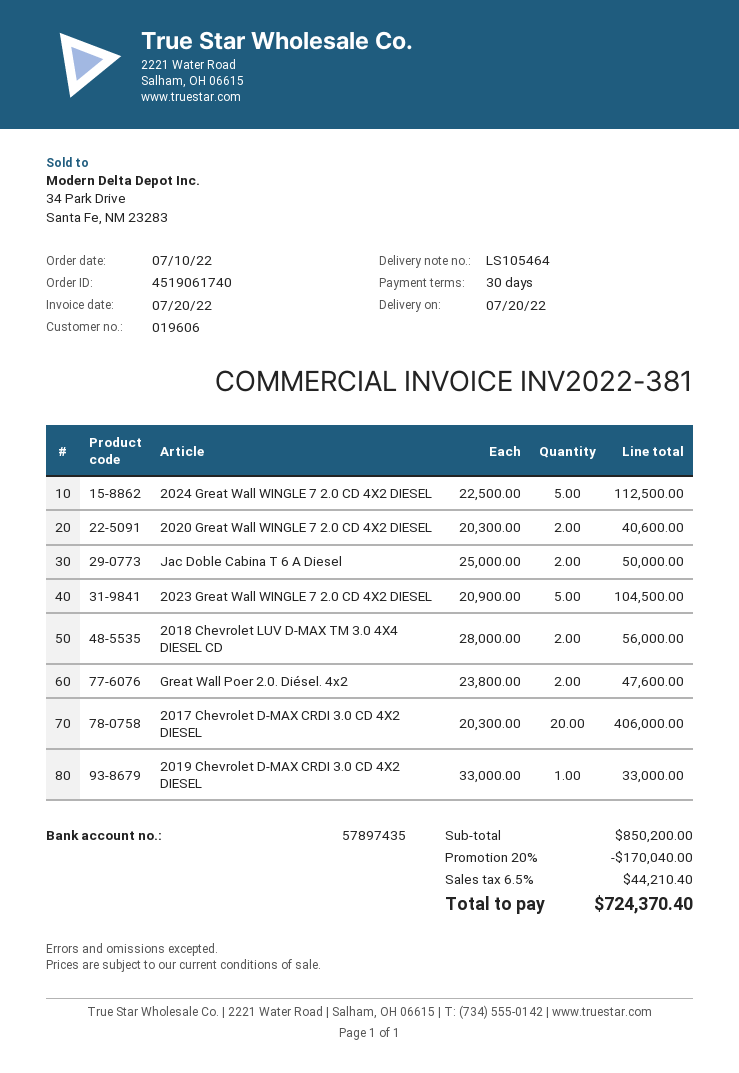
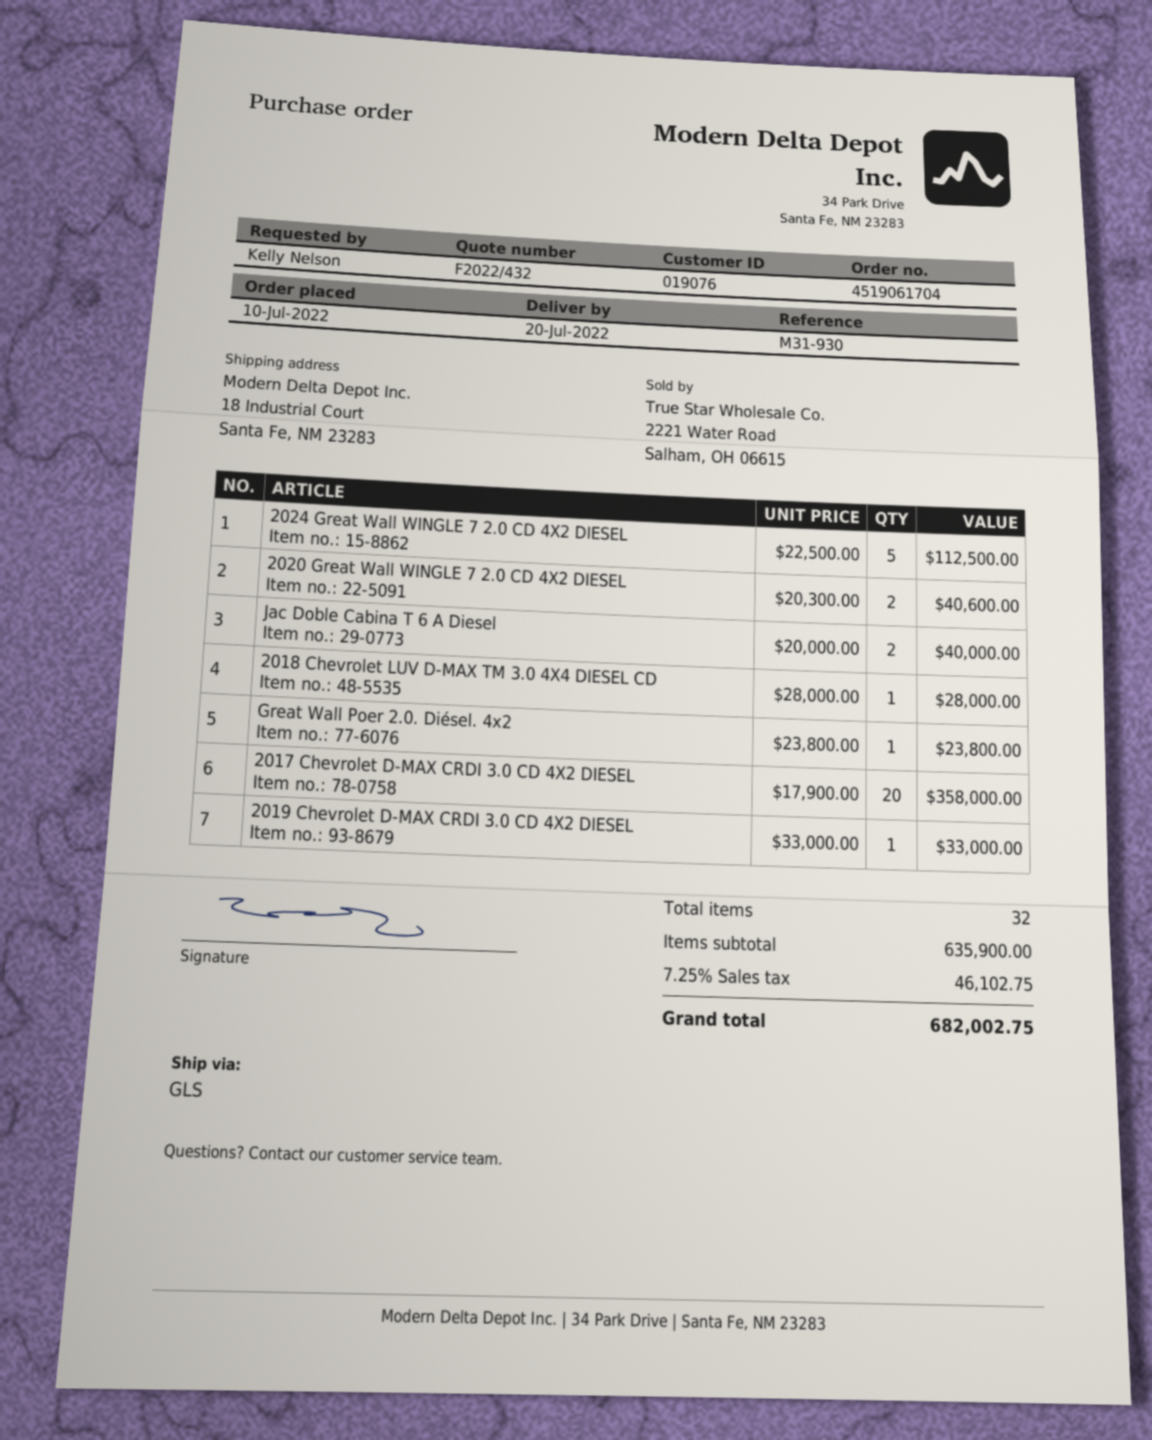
order number: 4519061740 -> 4519061704
customer number: 019606 -> 019076
Jac Doble Cabina T 6 A Diesel: 2 x 25000.00 = 50000.00 -> 2 x 20000.00 = 40000.00
2023 Great Wall WINGLE 7 2.0 CD 4X2 DIESEL: 5 x 20900.00 = 104500.00 -> none
2018 Chevrolet LUV D-MAX TM 3.0 4X4 DIESEL CD: 2 x 28000.00 = 56000.00 -> 1 x 28000.00 = 28000.00
Great Wall Poer 2.0. Diésel. 4x2: 2 x 23800.00 = 47600.00 -> 1 x 23800.00 = 23800.00
2017 Chevrolet D-MAX CRDI 3.0 CD 4X2 DIESEL: 20 x 20300.00 = 406000.00 -> 20 x 17900.00 = 358000.00
subtotal: 850200.00 -> 635900.00
discount: 20% = 170040.00 -> none
tax: 6.5% = 44210.40 -> 7.25% = 46102.75
total: 724370.40 -> 682002.75

